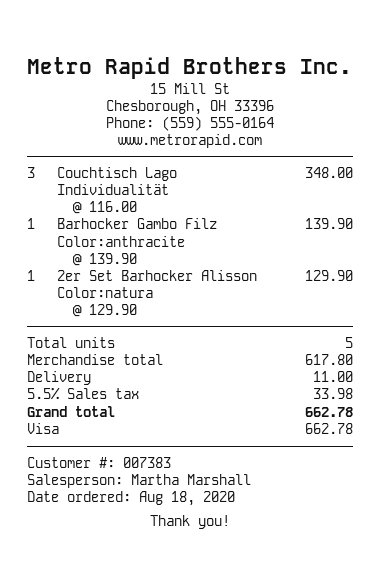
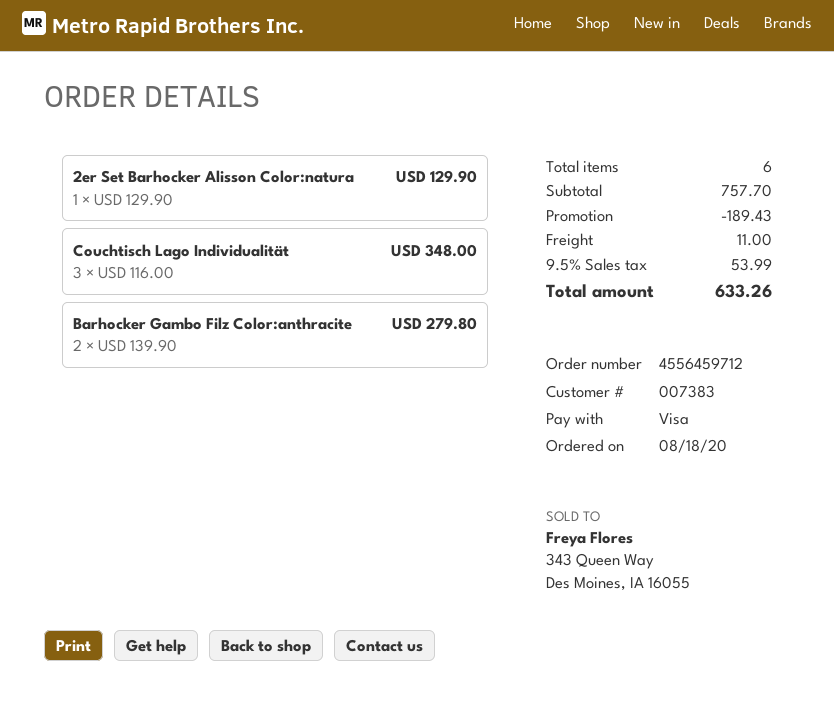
Barhocker Gambo Filz Color:anthracite: 1 x 139.90 = 139.90 -> 2 x 139.90 = 279.80
total quantity: 5 -> 6
subtotal: 617.80 -> 757.70
discount: none -> 189.43
tax: 5.5% = 33.98 -> 9.5% = 53.99
total: 662.78 -> 633.26

